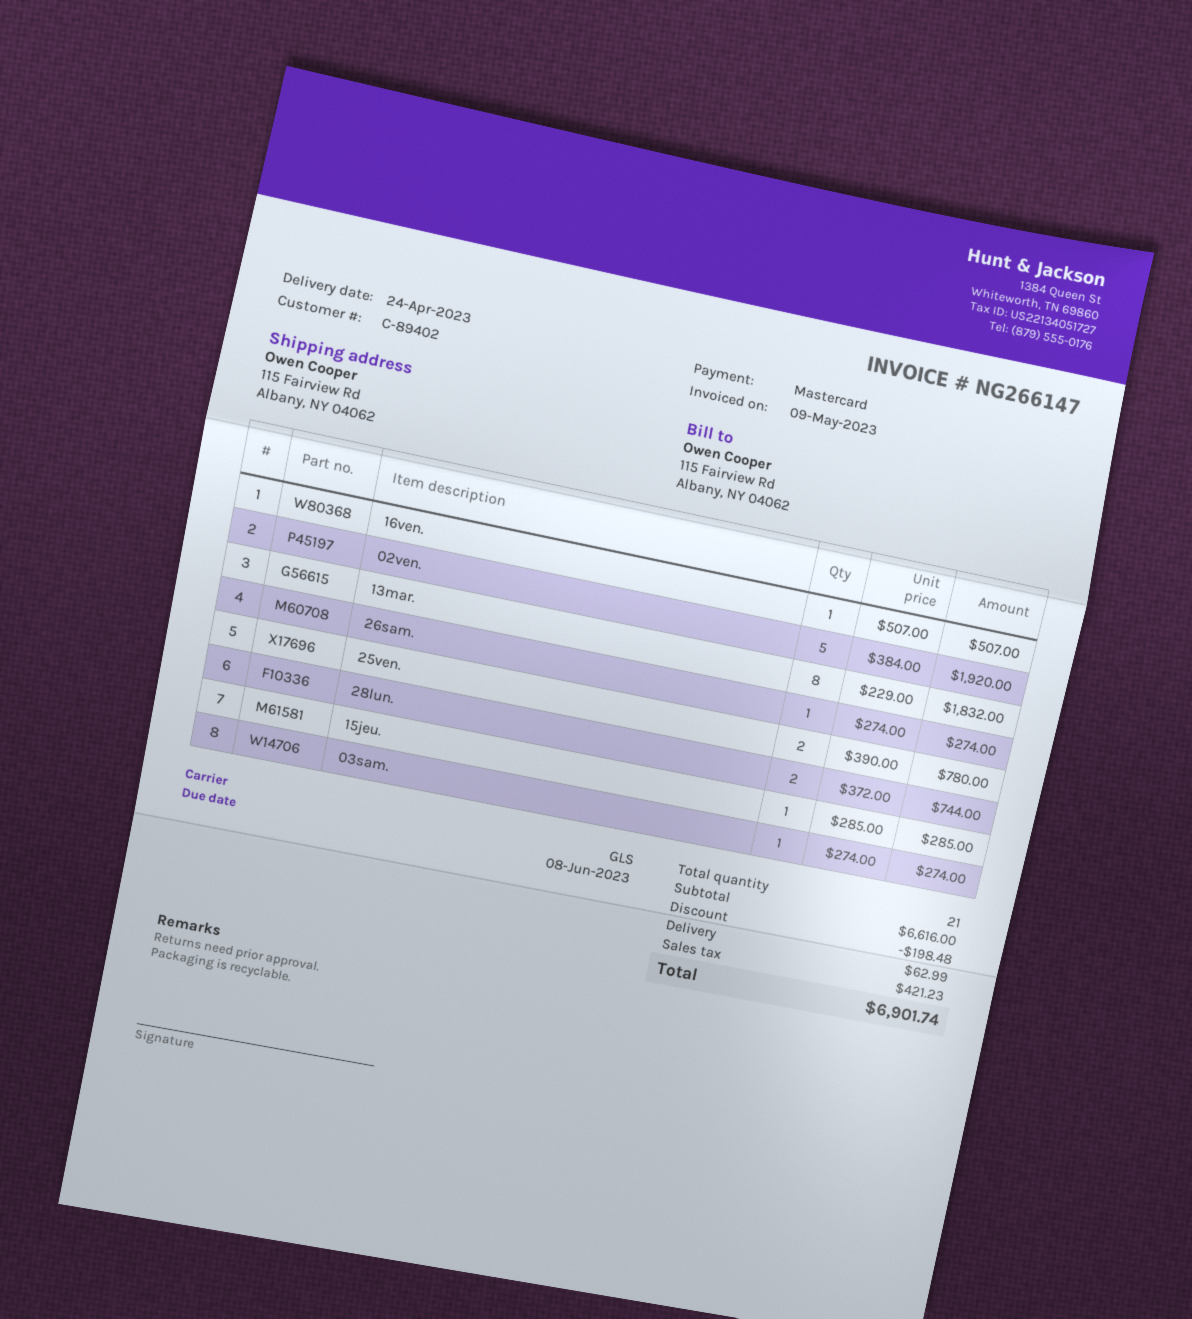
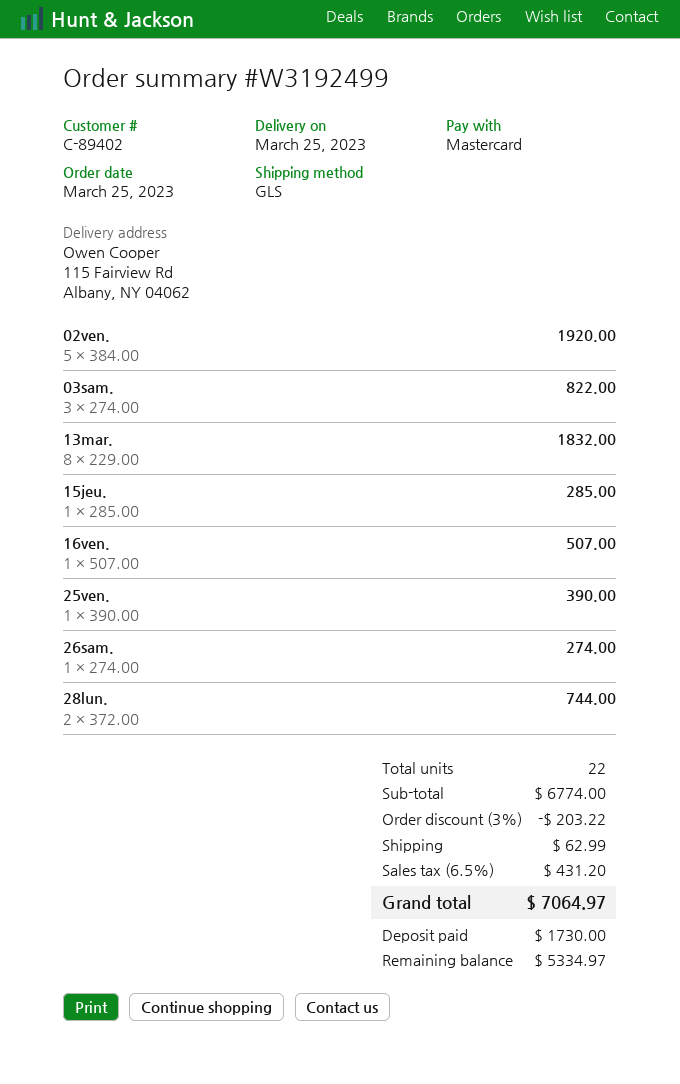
delivery date: 2023-04-24 -> 2023-03-25
25ven.: 2 x 390.00 = 780.00 -> 1 x 390.00 = 390.00
03sam.: 1 x 274.00 = 274.00 -> 3 x 274.00 = 822.00
total quantity: 21 -> 22
subtotal: 6616.00 -> 6774.00
discount: 198.48 -> 203.22
tax: 421.23 -> 431.20
total: 6901.74 -> 7064.97

